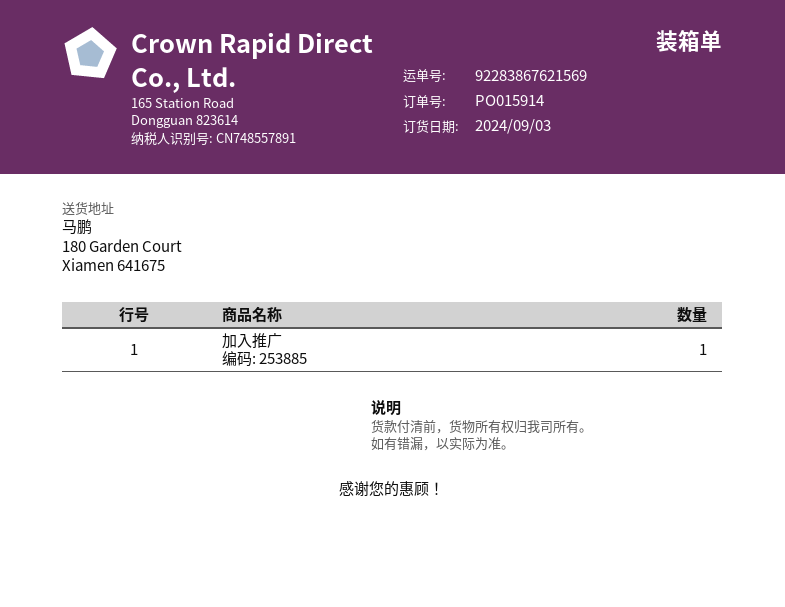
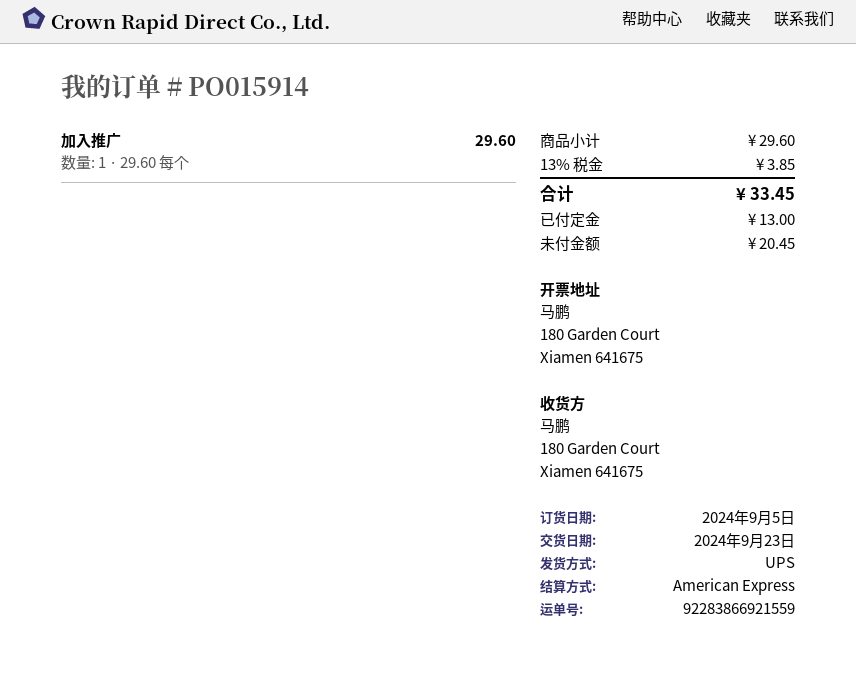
order date: 2024-09-03 -> 2024-09-05
tracking number: 92283867621569 -> 92283866921559

